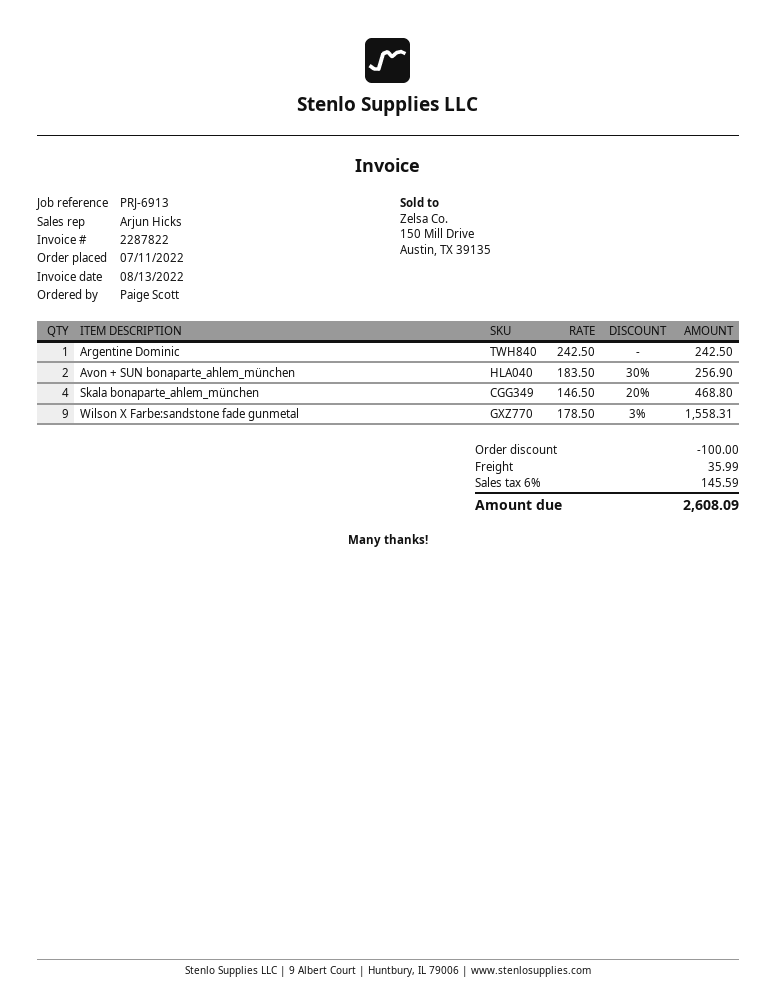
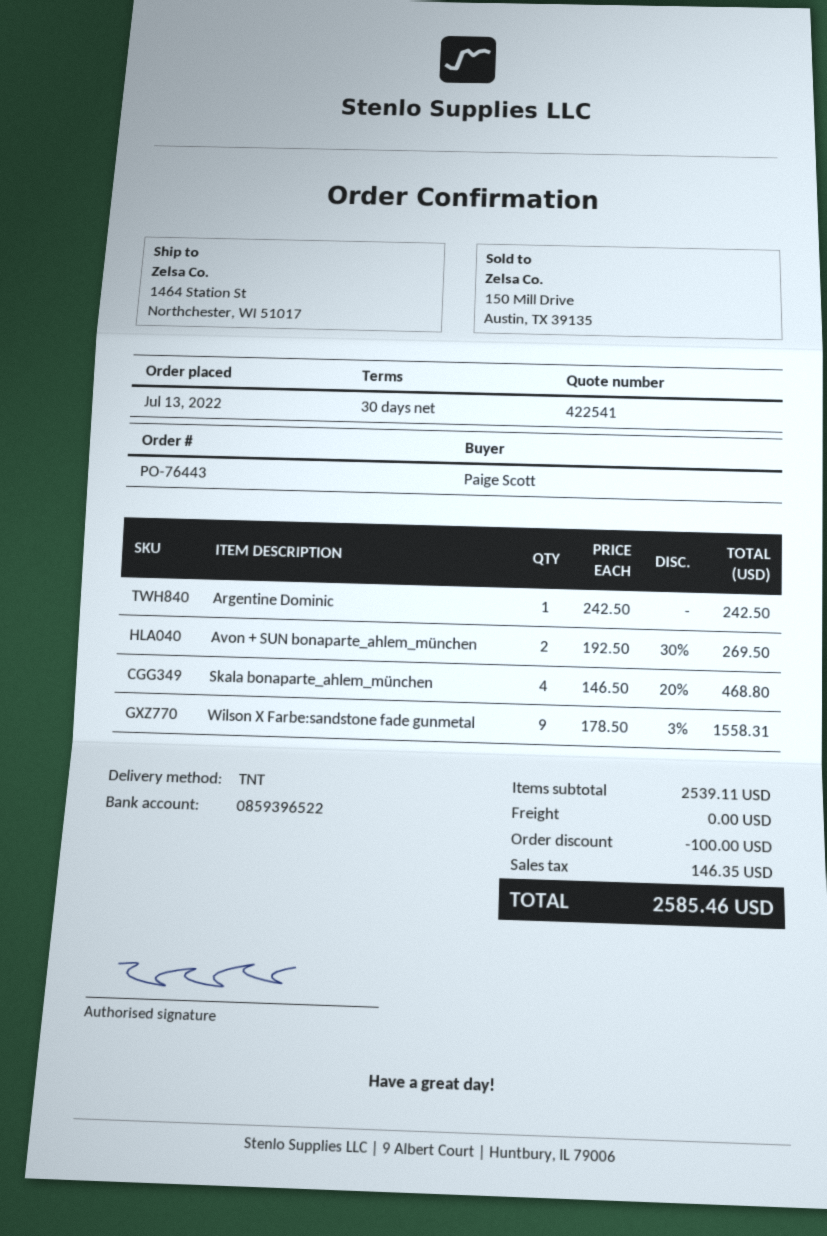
order date: 2022-07-11 -> 2022-07-13
Avon + SUN bonaparte_ahlem_münchen: 2 x 183.50 - 30% = 256.90 -> 2 x 192.50 - 30% = 269.50
shipping: 35.99 -> 0.00
tax: 145.59 -> 146.35
total: 2608.09 -> 2585.46

